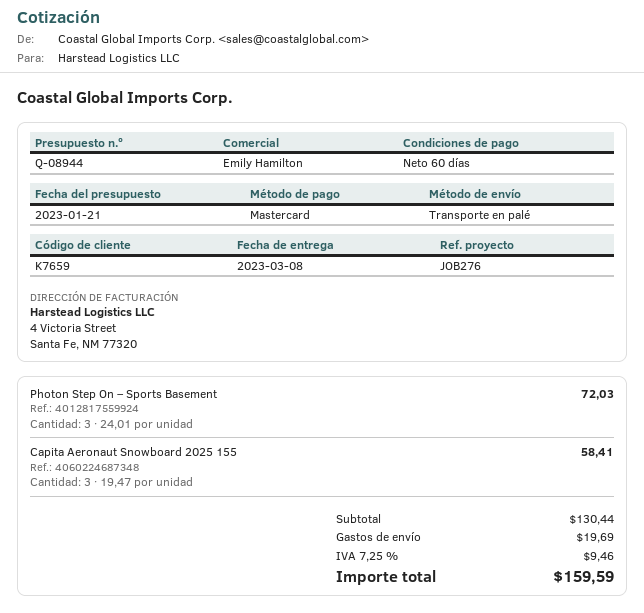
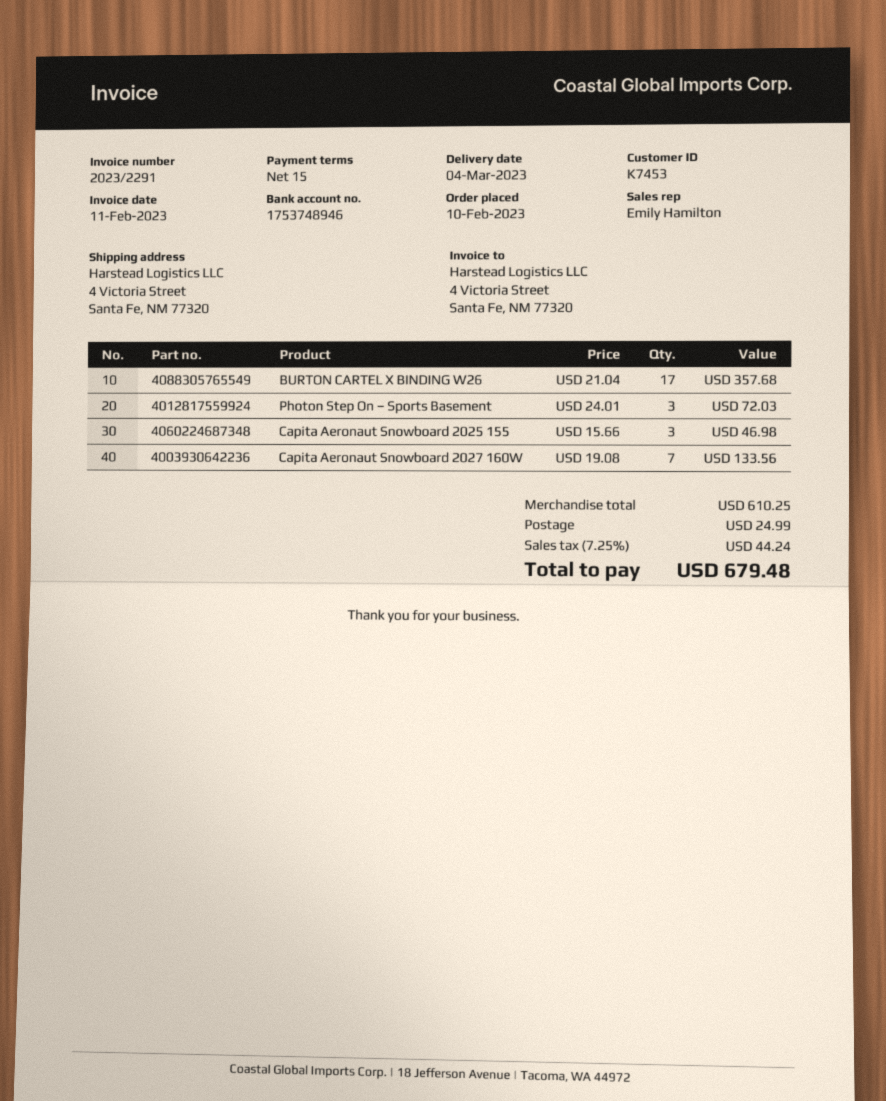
delivery date: 2023-03-08 -> 2023-03-04
payment terms: 60 days -> 15 days
customer number: K7659 -> K7453
Capita Aeronaut Snowboard 2025 155: 3 x 19.47 = 58.41 -> 3 x 15.66 = 46.98
BURTON CARTEL X BINDING W26: none -> 17 x 21.04 = 357.68
Capita Aeronaut Snowboard 2027 160W: none -> 7 x 19.08 = 133.56
subtotal: 130.44 -> 610.25
shipping: 19.69 -> 24.99
tax: 7.25% = 9.46 -> 7.25% = 44.24
total: 159.59 -> 679.48

